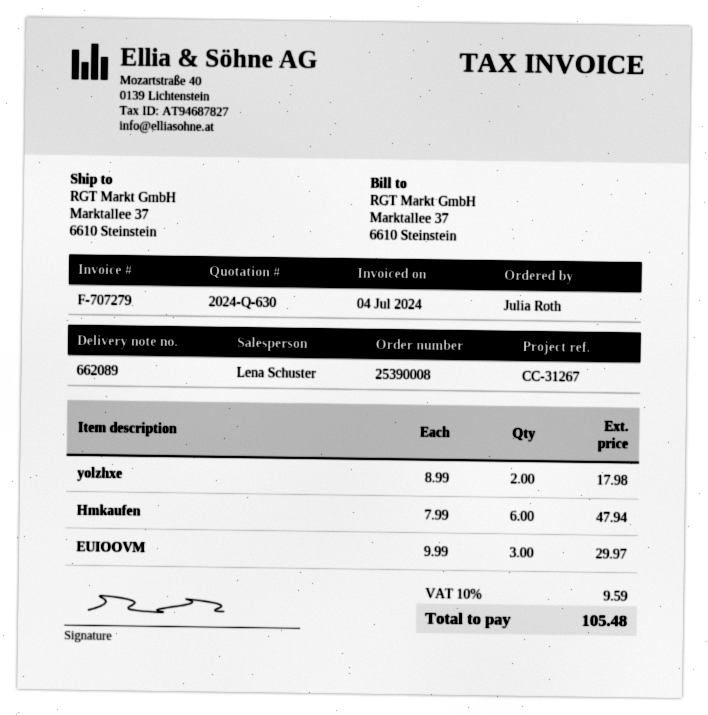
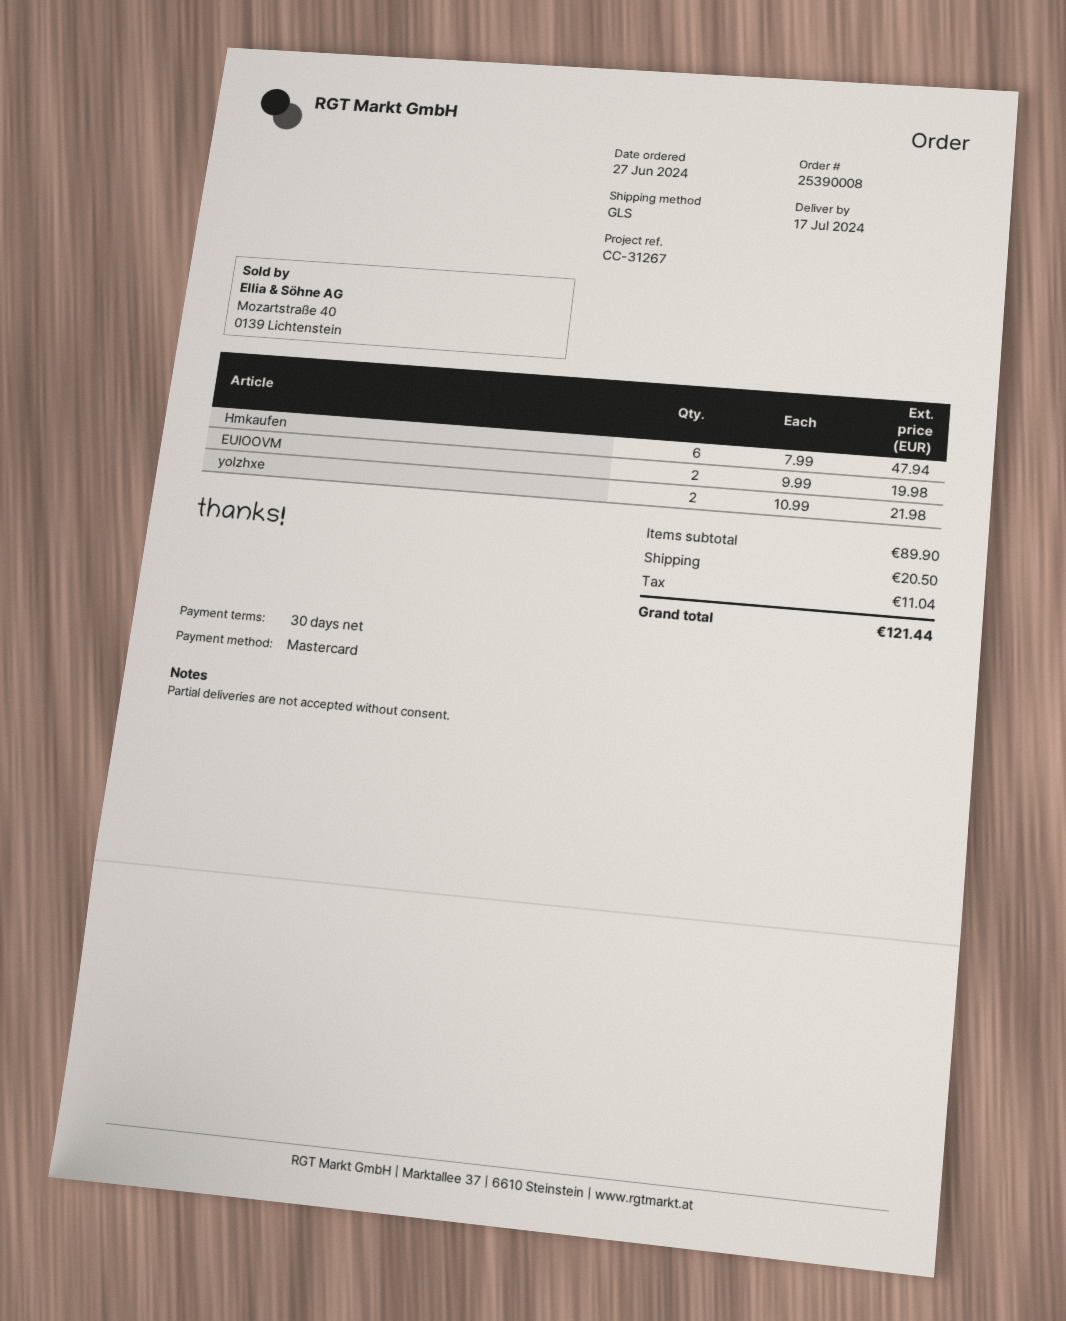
yolzhxe: 2 x 8.99 = 17.98 -> 2 x 10.99 = 21.98
EUIOOVM: 3 x 9.99 = 29.97 -> 2 x 9.99 = 19.98
shipping: none -> 20.50
tax: 9.59 -> 11.04
total: 105.48 -> 121.44

